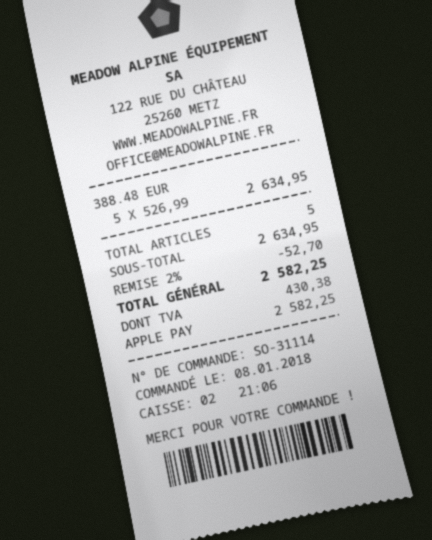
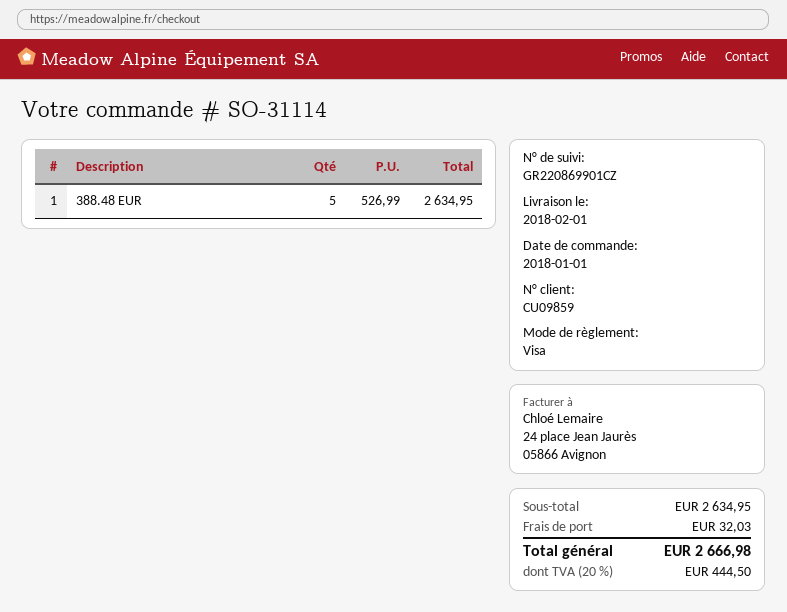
order date: 2018-01-08 -> 2018-01-01
payment method: Apple Pay -> Visa
discount: 2% = 52.70 -> none
shipping: none -> 32.03
tax: 430.38 -> 444.50
total: 2582.25 -> 2666.98

